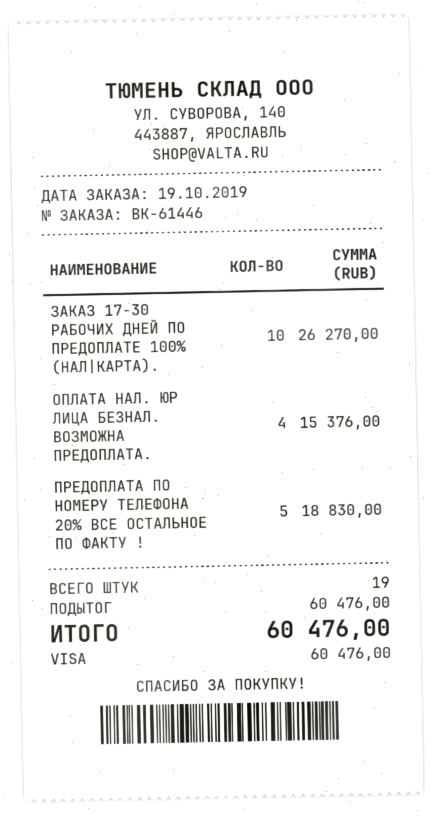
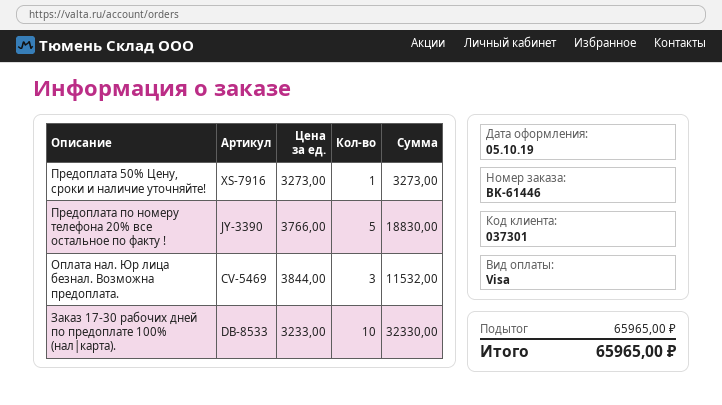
order date: 2019-10-19 -> 2019-10-05
ЗАКАЗ 17-30 РАБОЧИХ ДНЕЙ ПО ПРЕДОПЛАТЕ 100% (НАЛ|КАРТА).: 10 for 26270.00 -> 10 for 32330.00
ОПЛАТА НАЛ. ЮР ЛИЦА БЕЗНАЛ. ВОЗМОЖНА ПРЕДОПЛАТА.: 4 for 15376.00 -> 3 for 11532.00
Предоплата 50% Цену, сроки и наличие уточняйте!: none -> 1 for 3273.00
subtotal: 60476.00 -> 65965.00
total: 60476.00 -> 65965.00

